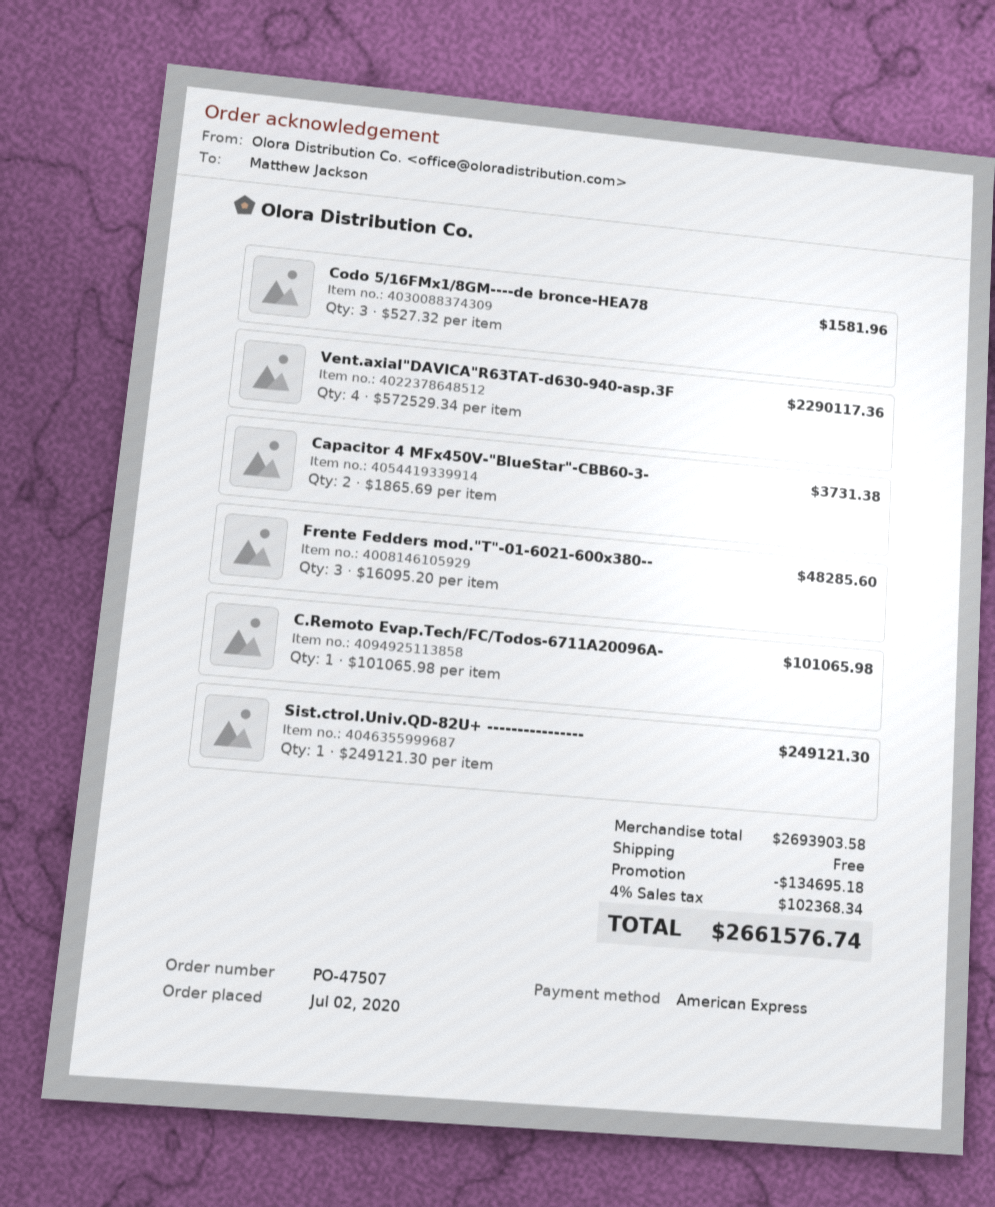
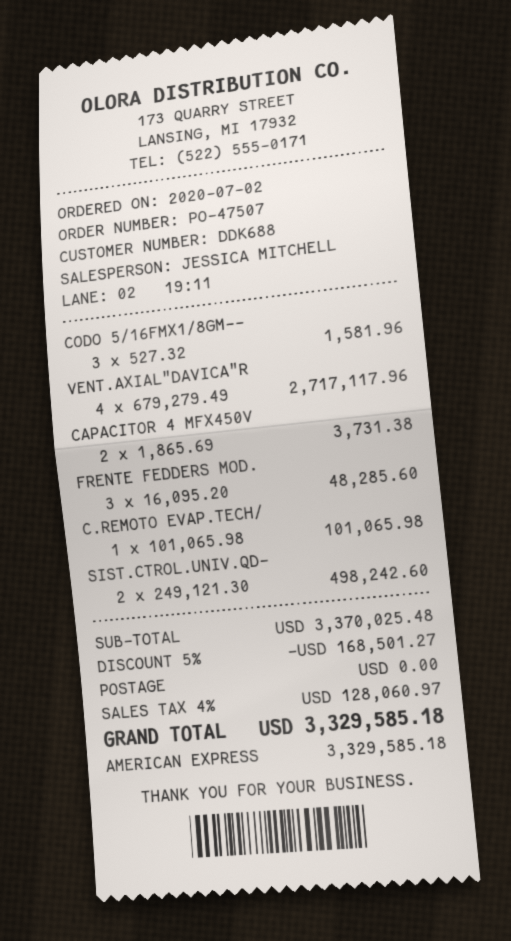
Vent.axial"DAVICA"R63TAT-d630-940-asp.3F: 4 x 572529.34 = 2290117.36 -> 4 x 679279.49 = 2717117.96
Sist.ctrol.Univ.QD-82U+ ----------------: 1 x 249121.30 = 249121.30 -> 2 x 249121.30 = 498242.60
subtotal: 2693903.58 -> 3370025.48
discount: 134695.18 -> 168501.27
tax: 4% = 102368.34 -> 4% = 128060.97
total: 2661576.74 -> 3329585.18

